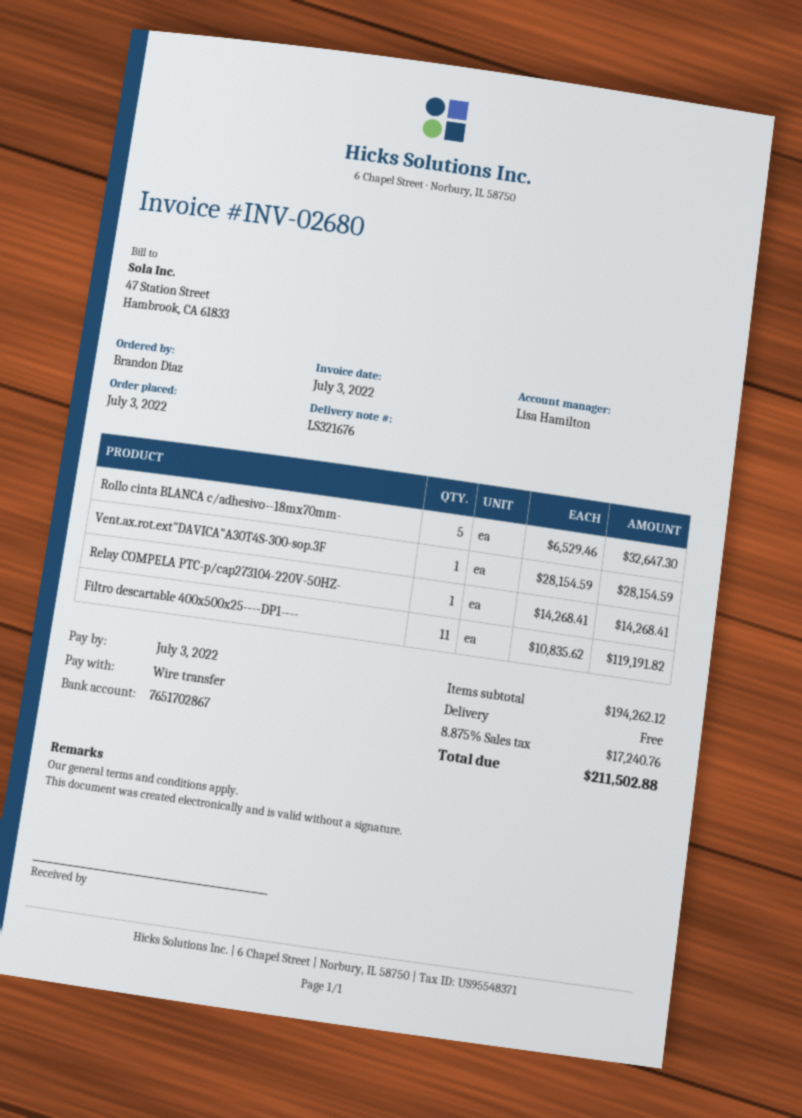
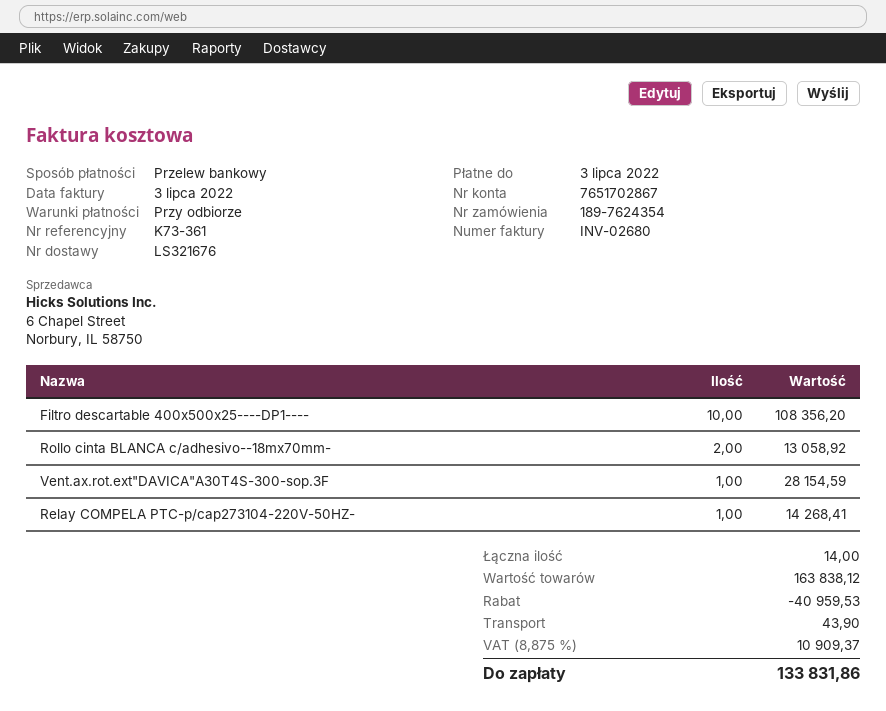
Rollo cinta BLANCA c/adhesivo--18mx70mm-: 5 for 32647.30 -> 2 for 13058.92
Filtro descartable 400x500x25----DP1----: 11 for 119191.82 -> 10 for 108356.20
subtotal: 194262.12 -> 163838.12
discount: none -> 40959.53
shipping: 0.00 -> 43.90
tax: 8.875% = 17240.76 -> 8.875% = 10909.37
total: 211502.88 -> 133831.86

